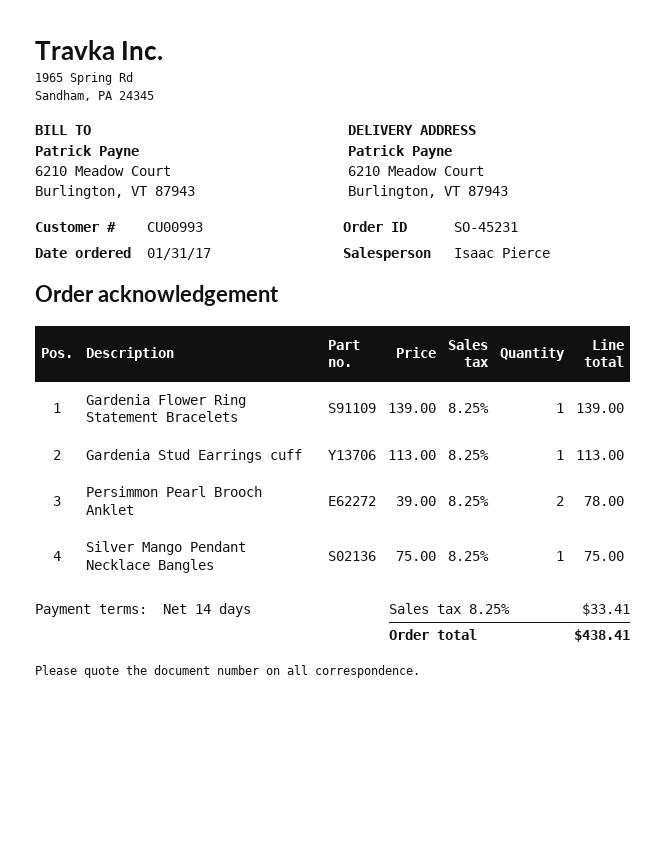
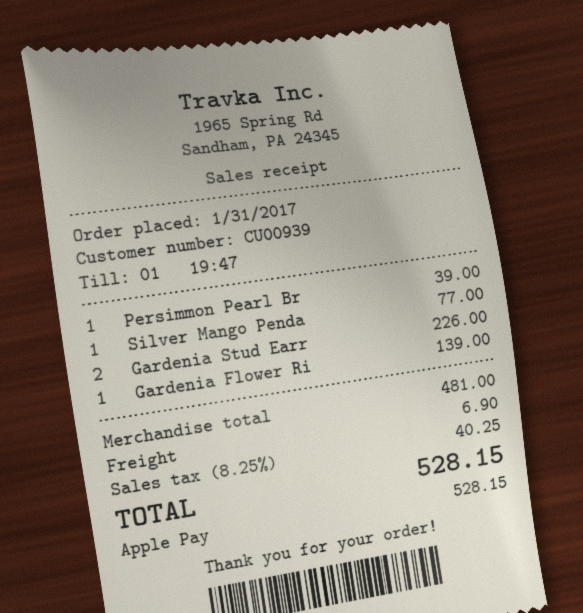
customer number: CU00993 -> CU00939
Gardenia Stud Earrings cuff: 1 for 113.00 -> 2 for 226.00
Persimmon Pearl Brooch Anklet: 2 for 78.00 -> 1 for 39.00
Silver Mango Pendant Necklace Bangles: 1 for 75.00 -> 1 for 77.00
shipping: none -> 6.90
tax: 8.25% = 33.41 -> 8.25% = 40.25
total: 438.41 -> 528.15

